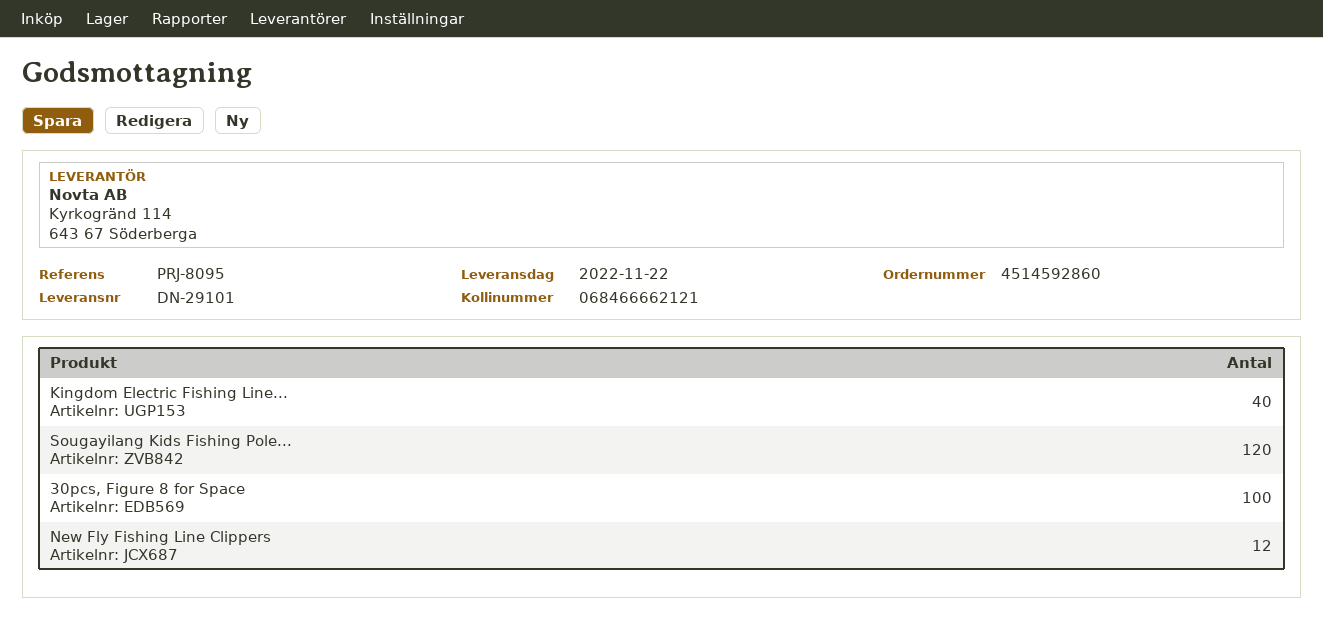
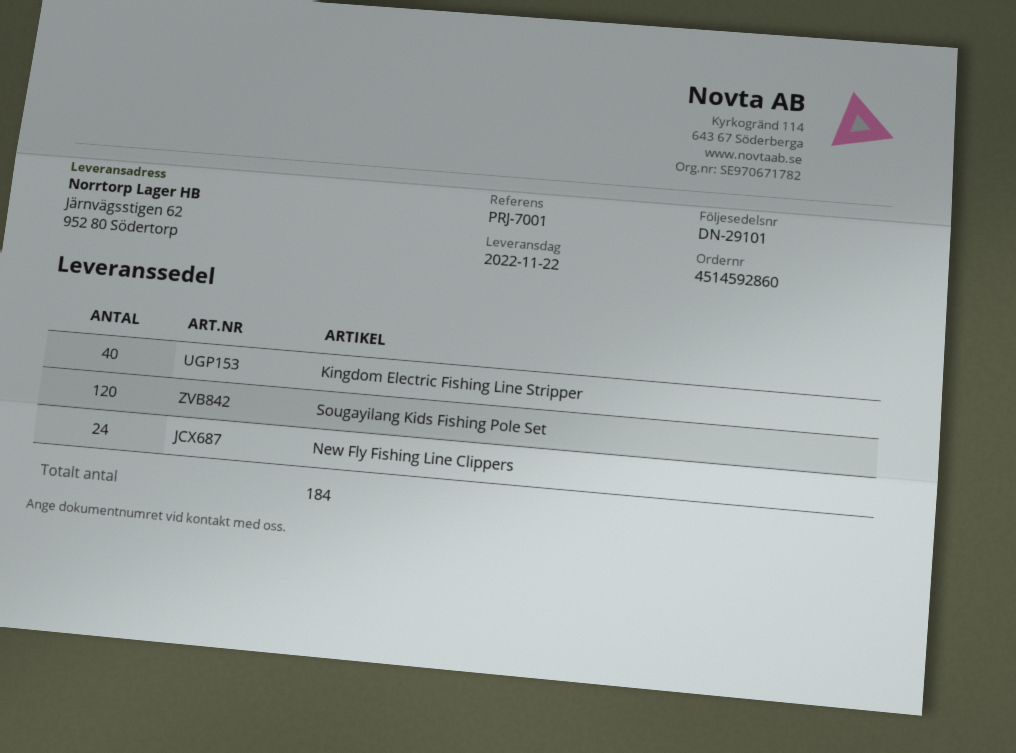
reference: PRJ-8095 -> PRJ-7001
30pcs, Figure 8 for Space: 100 -> none
New Fly Fishing Line Clippers: 12 -> 24

